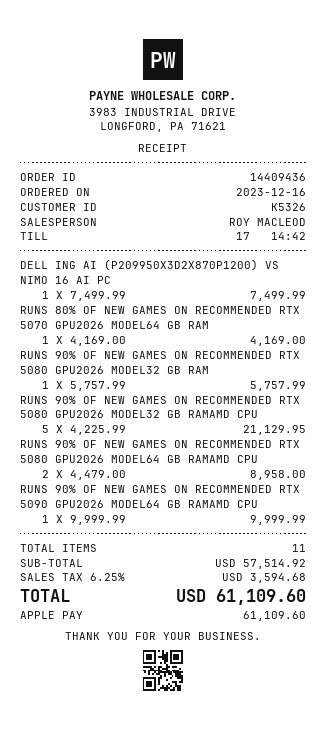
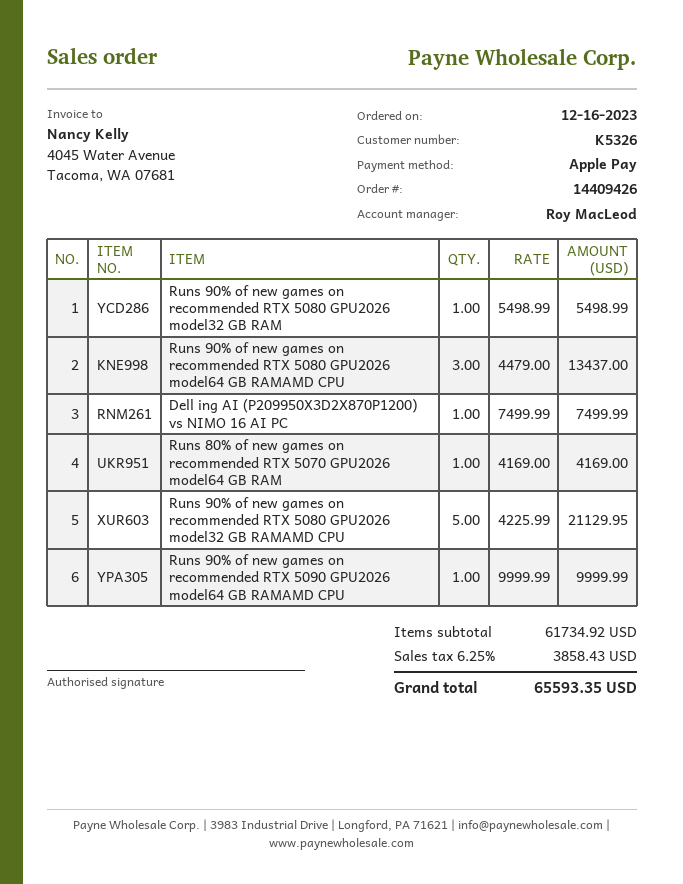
order number: 14409436 -> 14409426
RUNS 90% OF NEW GAMES ON RECOMMENDED RTX 5080 GPU2026 MODEL32 GB RAM: 1 x 5757.99 = 5757.99 -> 1 x 5498.99 = 5498.99
RUNS 90% OF NEW GAMES ON RECOMMENDED RTX 5080 GPU2026 MODEL64 GB RAMAMD CPU: 2 x 4479.00 = 8958.00 -> 3 x 4479.00 = 13437.00
subtotal: 57514.92 -> 61734.92
tax: 6.25% = 3594.68 -> 6.25% = 3858.43
total: 61109.60 -> 65593.35

